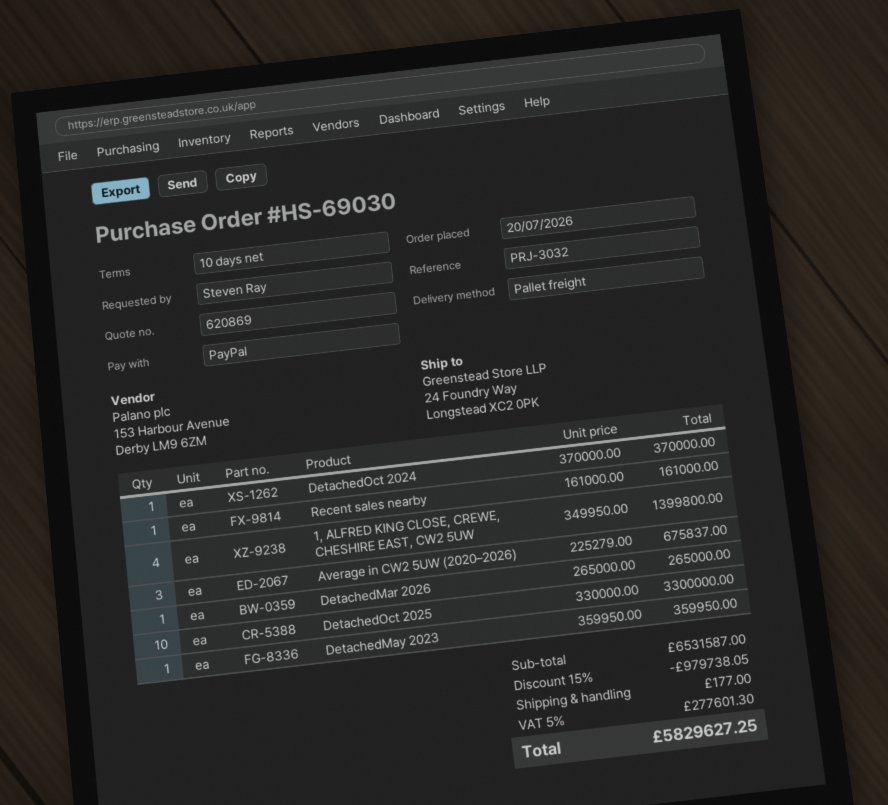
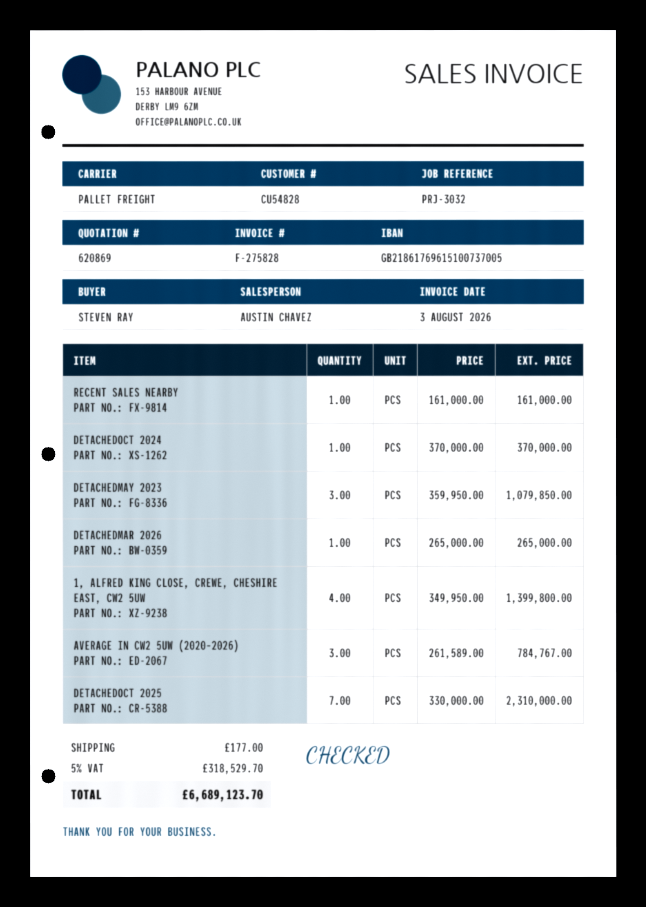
Average in CW2 5UW (2020–2026): 3 x 225279.00 = 675837.00 -> 3 x 261589.00 = 784767.00
DetachedOct 2025: 10 x 330000.00 = 3300000.00 -> 7 x 330000.00 = 2310000.00
DetachedMay 2023: 1 x 359950.00 = 359950.00 -> 3 x 359950.00 = 1079850.00
discount: 15% = 979738.05 -> none
tax: 5% = 277601.30 -> 5% = 318529.70
total: 5829627.25 -> 6689123.70

